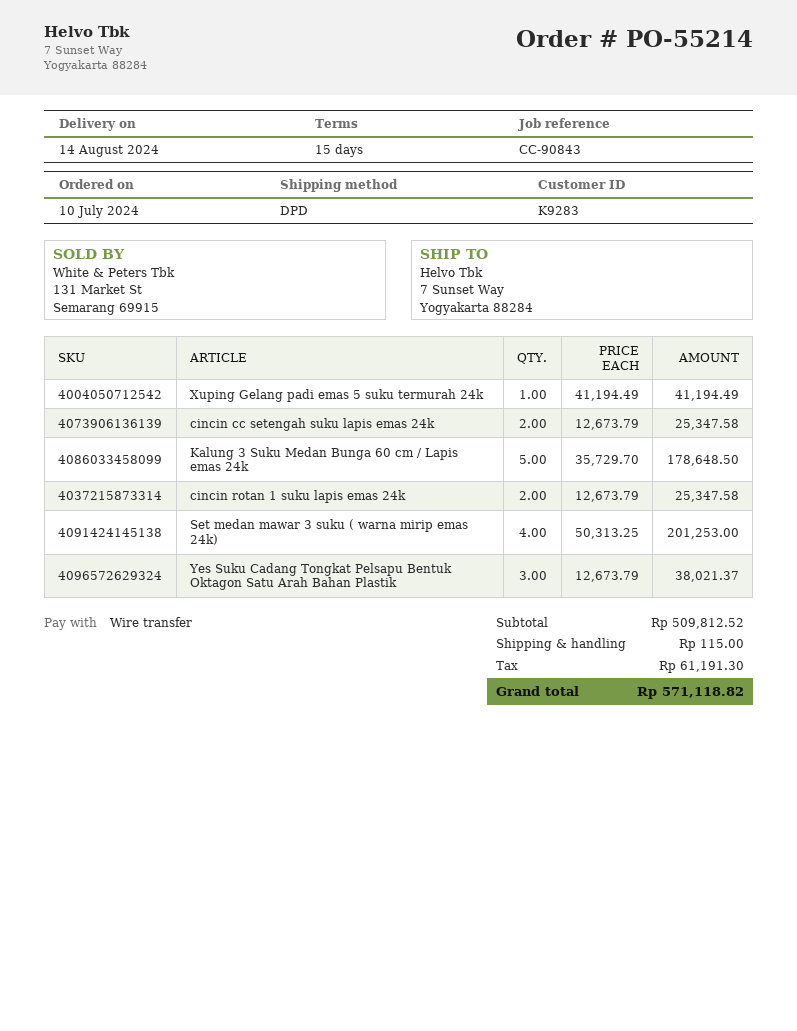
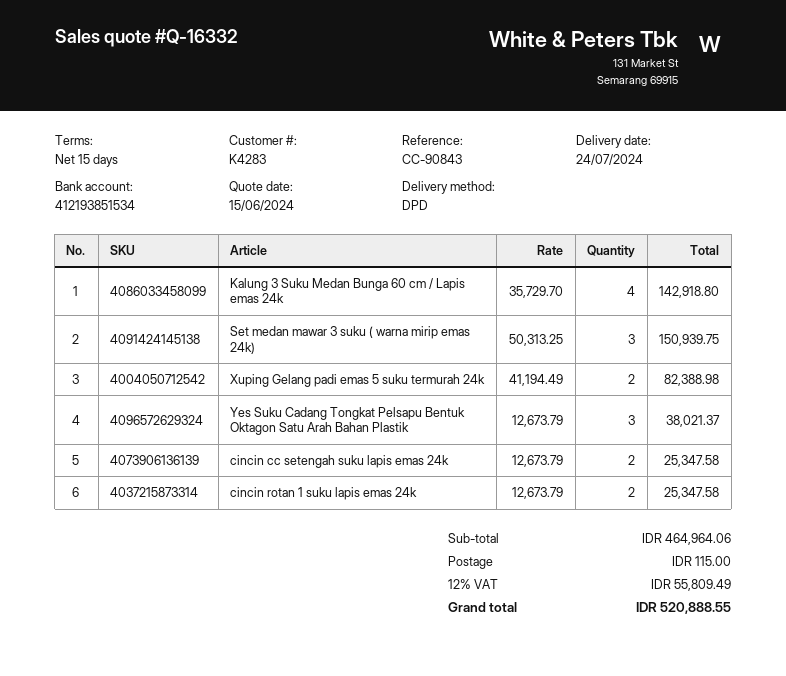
delivery date: 2024-08-14 -> 2024-07-24
customer number: K9283 -> K4283
Xuping Gelang padi emas 5 suku termurah 24k: 1 x 41194.49 = 41194.49 -> 2 x 41194.49 = 82388.98
Kalung 3 Suku Medan Bunga 60 cm / Lapis emas 24k: 5 x 35729.70 = 178648.50 -> 4 x 35729.70 = 142918.80
Set medan mawar 3 suku ( warna mirip emas 24k): 4 x 50313.25 = 201253.00 -> 3 x 50313.25 = 150939.75
subtotal: 509812.52 -> 464964.06
tax: 61191.30 -> 55809.49
total: 571118.82 -> 520888.55

